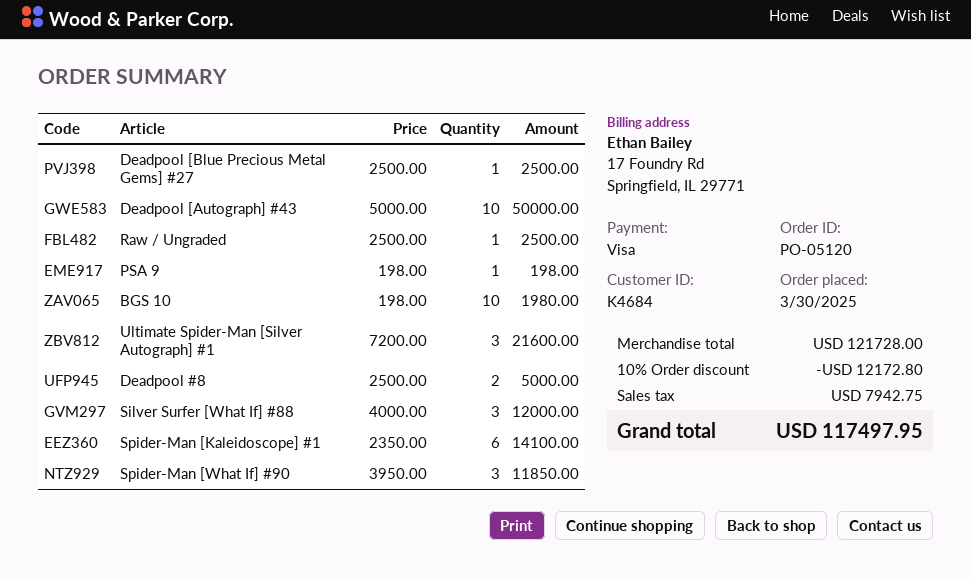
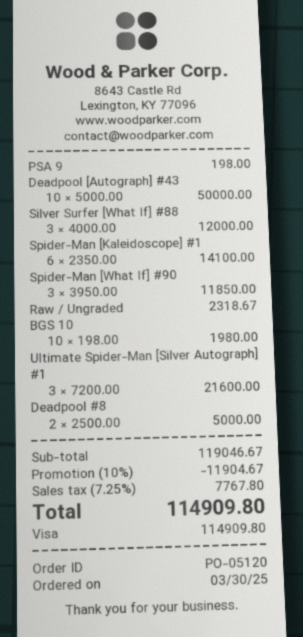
Deadpool [Blue Precious Metal Gems] #27: 1 x 2500.00 = 2500.00 -> none
Raw / Ungraded: 1 x 2500.00 = 2500.00 -> 1 x 2318.67 = 2318.67
subtotal: 121728.00 -> 119046.67
discount: 10% = 12172.80 -> 10% = 11904.67
tax: 7942.75 -> 7767.80
total: 117497.95 -> 114909.80

